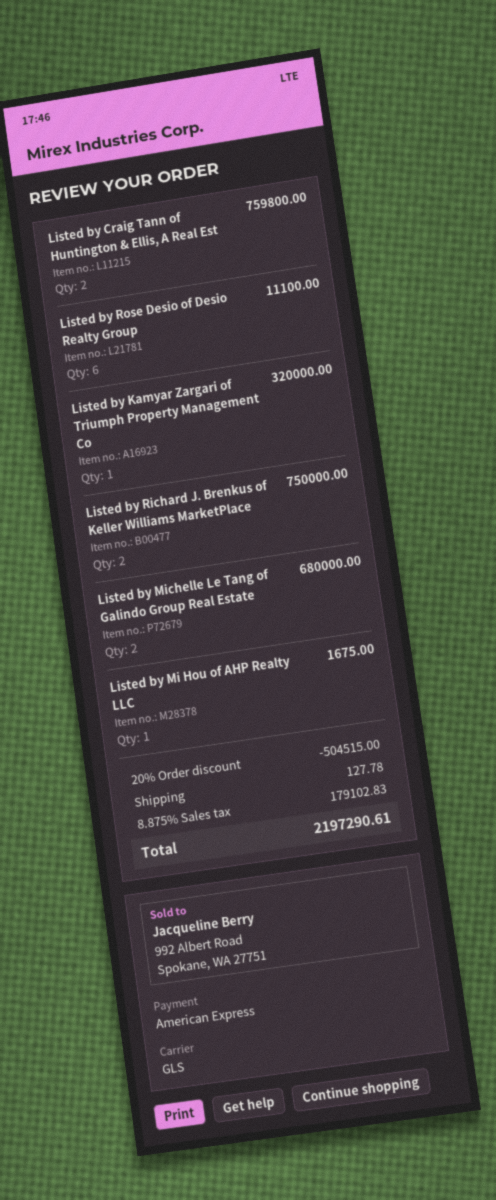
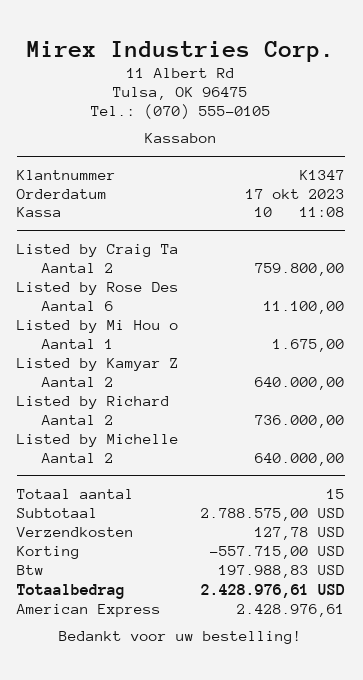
Listed by Kamyar Zargari of Triumph Property Management Co: 1 for 320000.00 -> 2 for 640000.00
Listed by Richard J. Brenkus of Keller Williams MarketPlace: 2 for 750000.00 -> 2 for 736000.00
Listed by Michelle Le Tang of Galindo Group Real Estate: 2 for 680000.00 -> 2 for 640000.00
discount: 504515.00 -> 557715.00
tax: 179102.83 -> 197988.83
total: 2197290.61 -> 2428976.61

